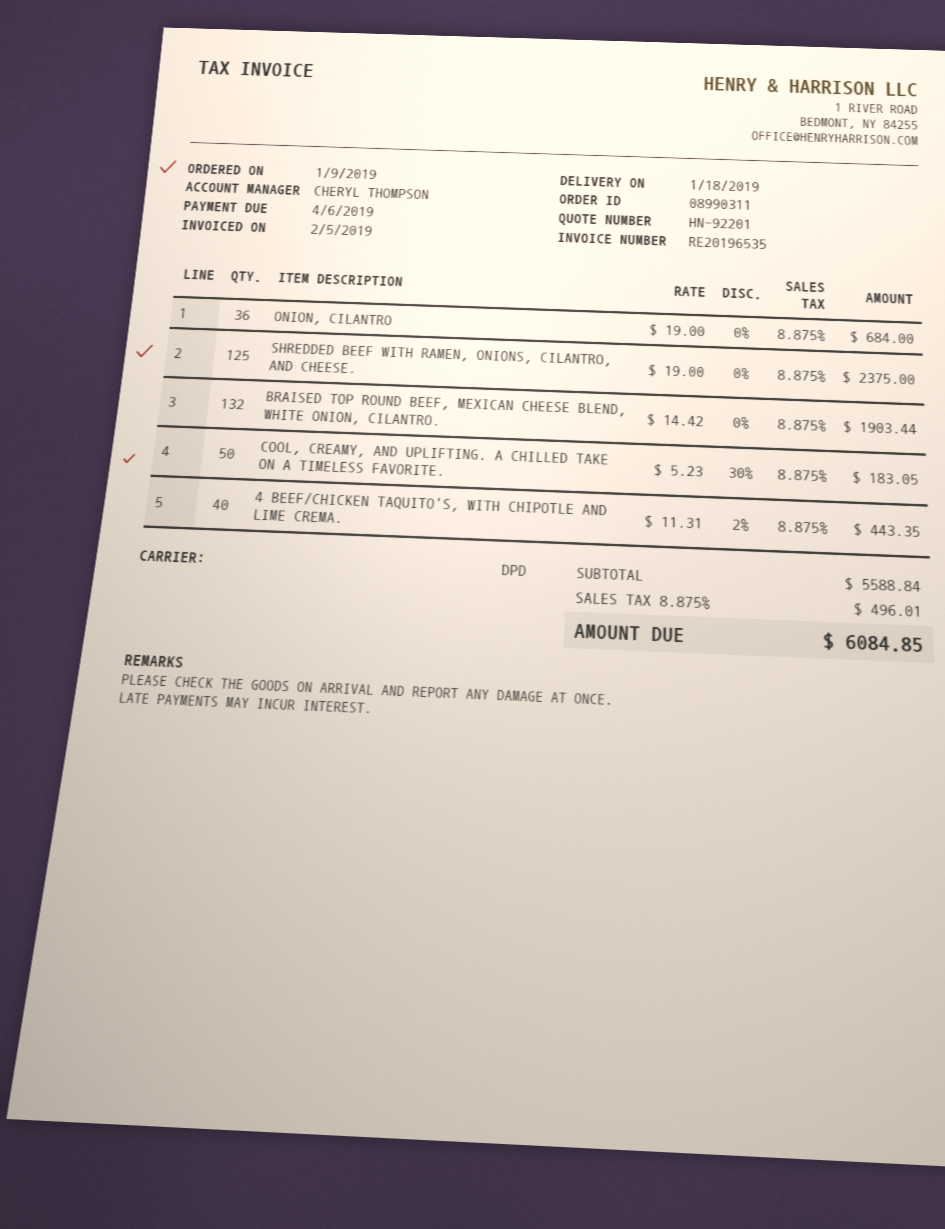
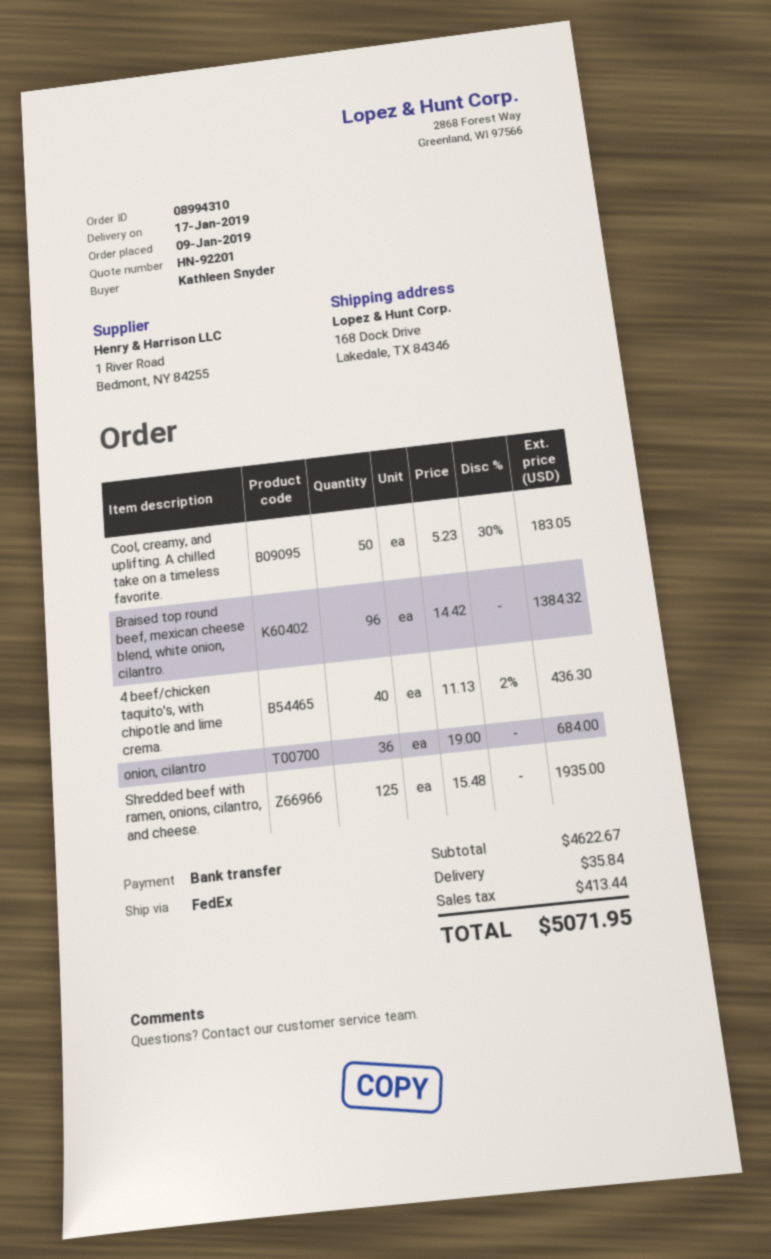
order number: 08990311 -> 08994310
delivery date: 2019-01-18 -> 2019-01-17
shipping method: DPD -> FedEx
SHREDDED BEEF WITH RAMEN, ONIONS, CILANTRO, AND CHEESE.: 125 x 19.00 = 2375.00 -> 125 x 15.48 = 1935.00
BRAISED TOP ROUND BEEF, MEXICAN CHEESE BLEND, WHITE ONION, CILANTRO.: 132 x 14.42 = 1903.44 -> 96 x 14.42 = 1384.32
4 BEEF/CHICKEN TAQUITO'S, WITH CHIPOTLE AND LIME CREMA.: 40 x 11.31 - 2% = 443.35 -> 40 x 11.13 - 2% = 436.30
subtotal: 5588.84 -> 4622.67
shipping: none -> 35.84
tax: 496.01 -> 413.44
total: 6084.85 -> 5071.95

